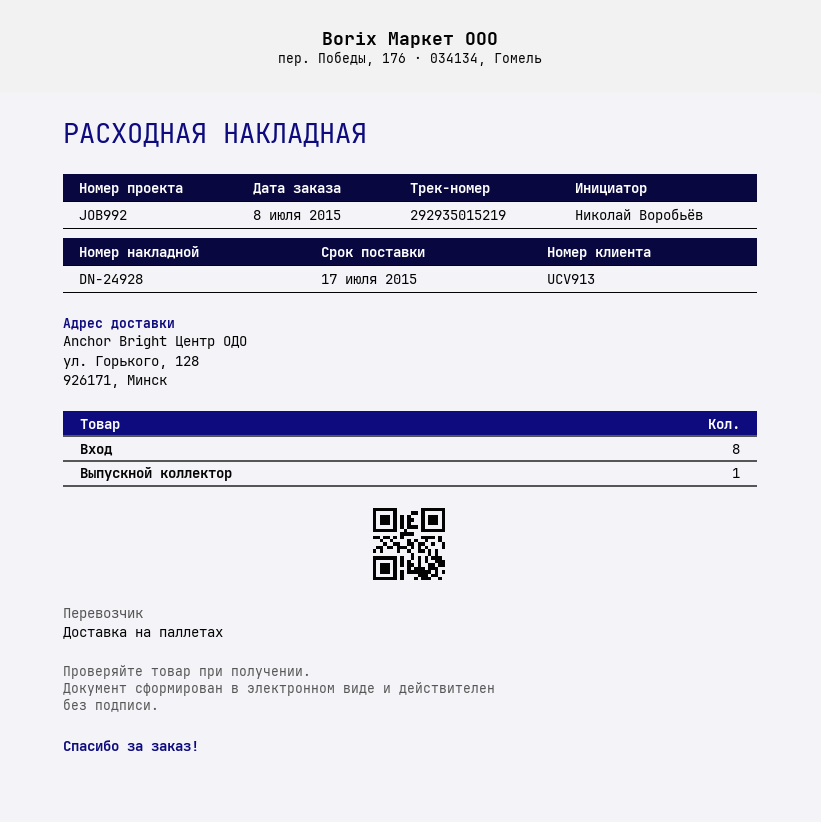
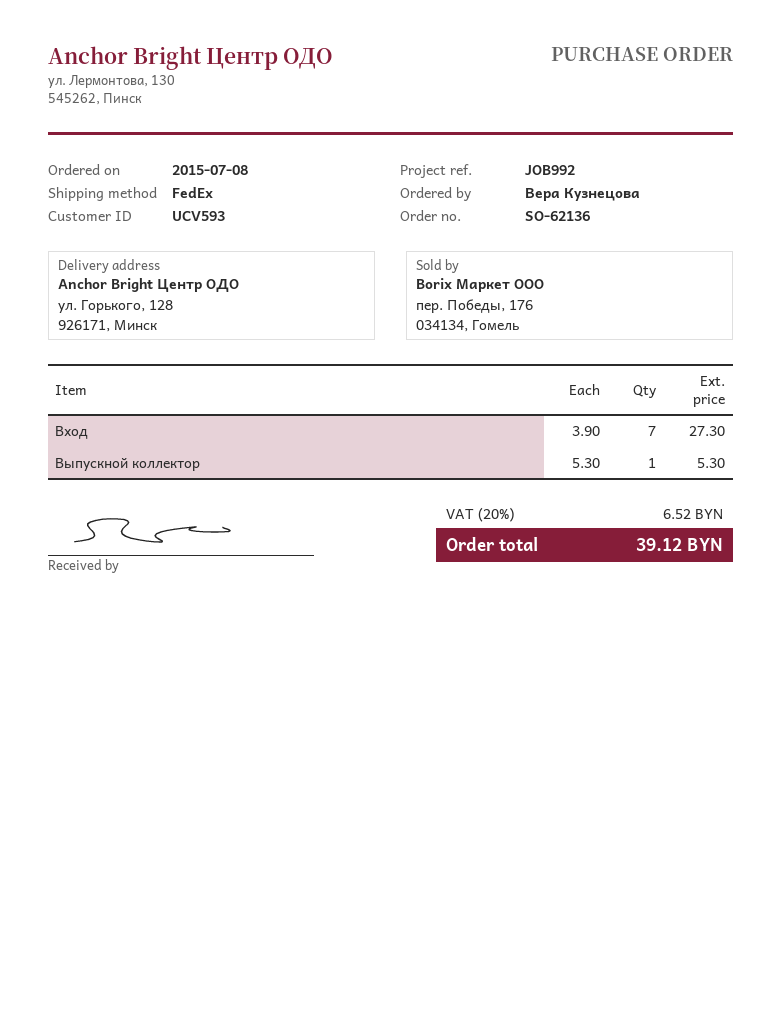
customer number: UCV913 -> UCV593
ordered by: Николай Воробьёв -> Вера Кузнецова
shipping method: pallet freight -> FedEx
Вход: 8 -> 7

